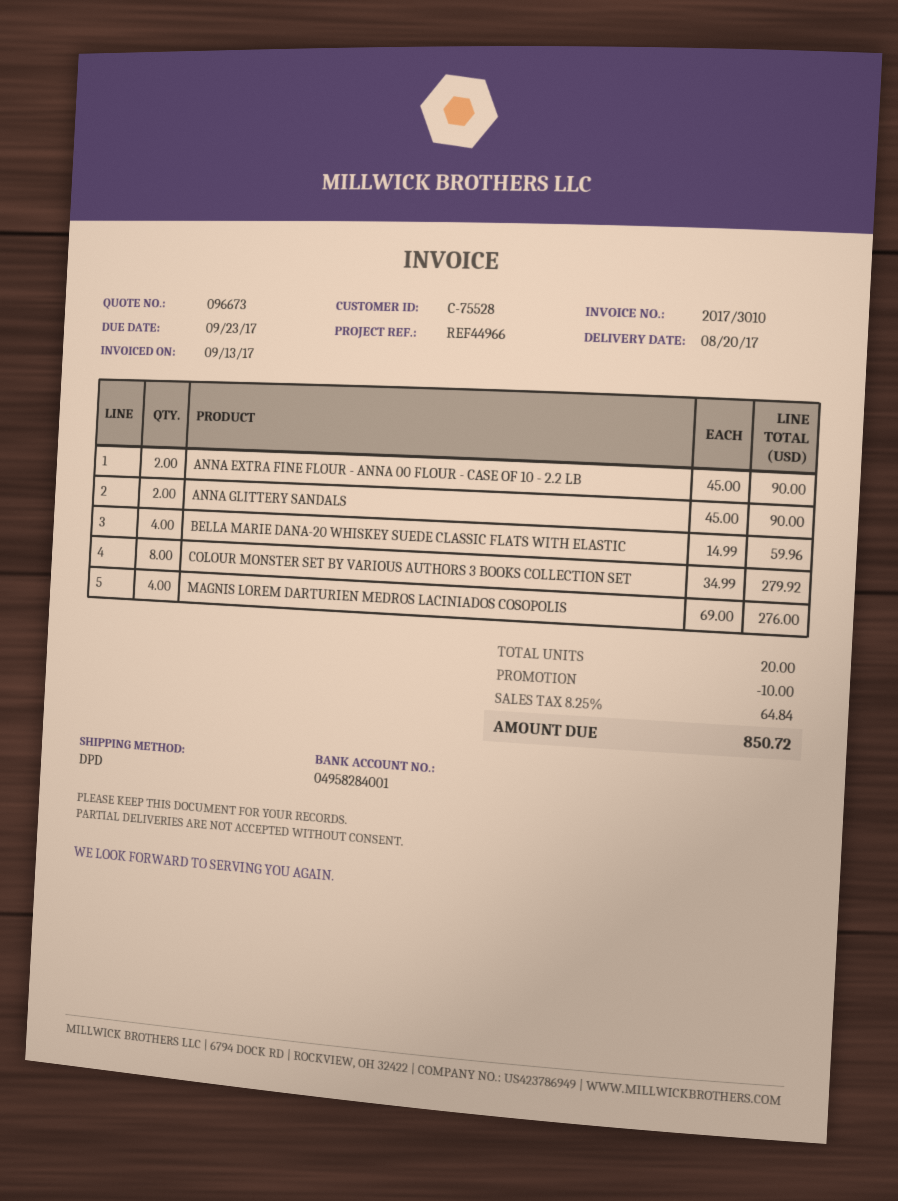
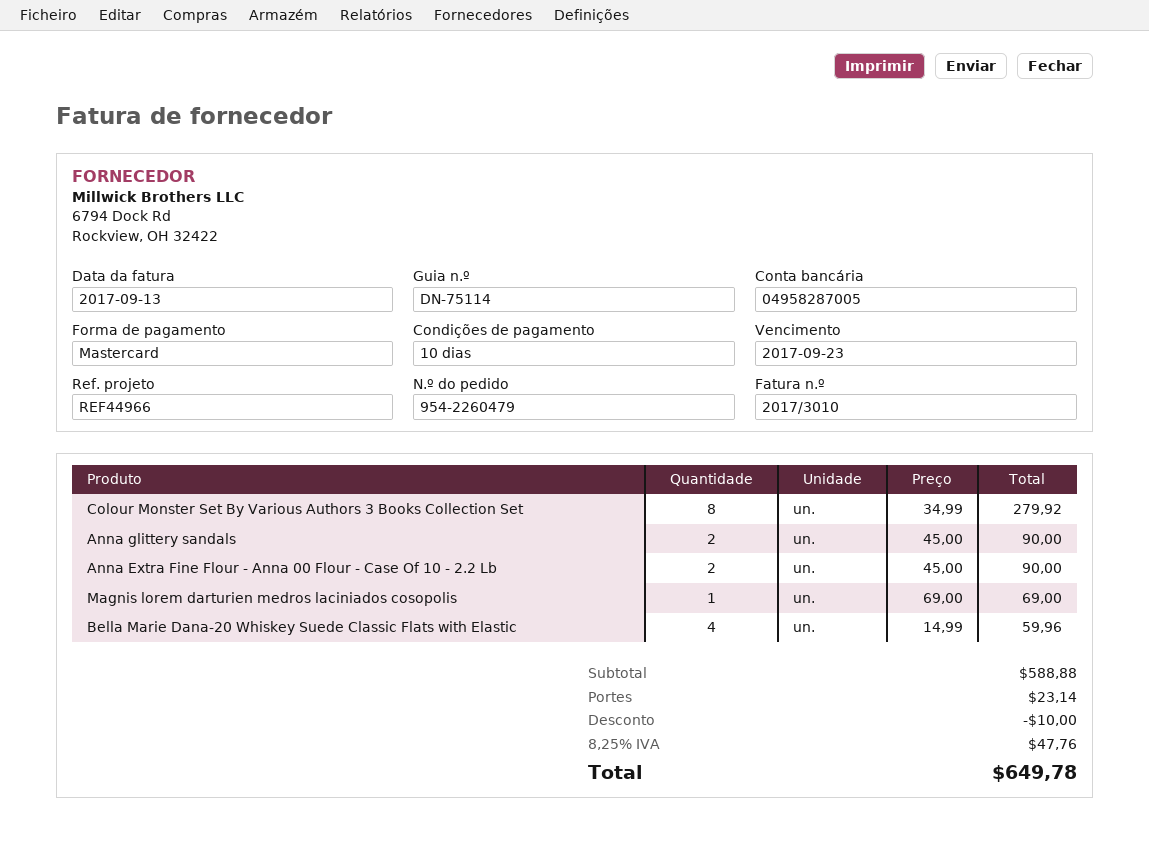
bank account: 04958284001 -> 04958287005
MAGNIS LOREM DARTURIEN MEDROS LACINIADOS COSOPOLIS: 4 x 69.00 = 276.00 -> 1 x 69.00 = 69.00
shipping: none -> 23.14
tax: 8.25% = 64.84 -> 8.25% = 47.76
total: 850.72 -> 649.78

